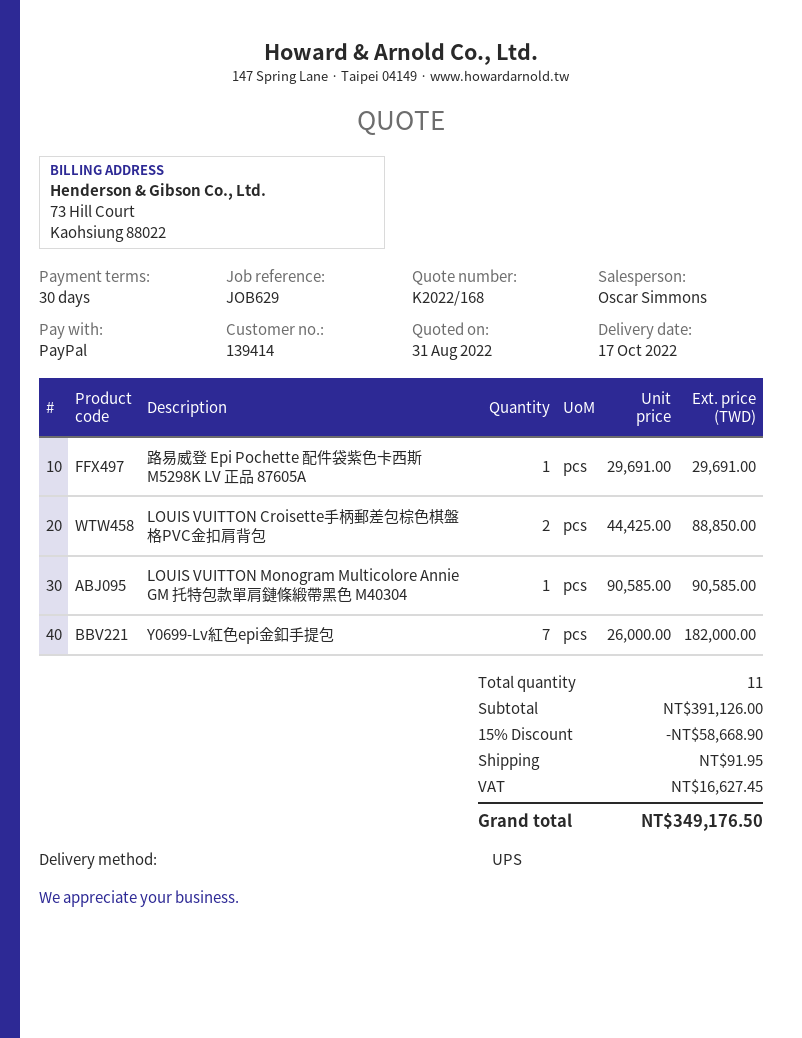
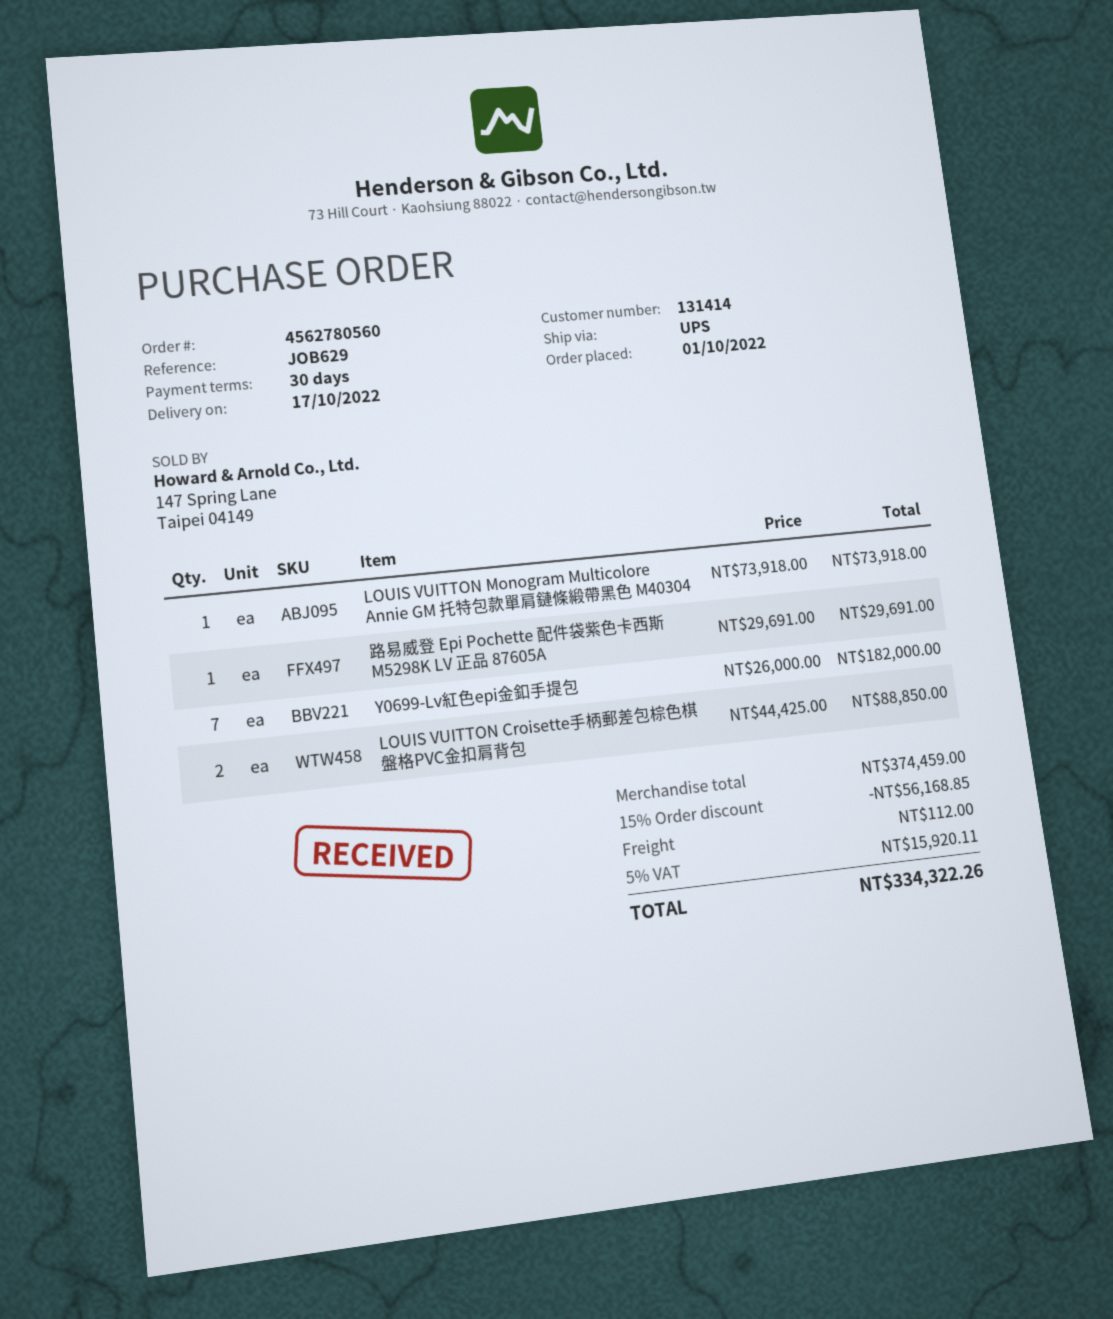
customer number: 139414 -> 131414
LOUIS VUITTON Monogram Multicolore Annie GM 托特包款單肩鏈條緞帶黑色 M40304: 1 x 90585.00 = 90585.00 -> 1 x 73918.00 = 73918.00
subtotal: 391126.00 -> 374459.00
discount: 15% = 58668.90 -> 15% = 56168.85
shipping: 91.95 -> 112.00
tax: 16627.45 -> 15920.11
total: 349176.50 -> 334322.26

